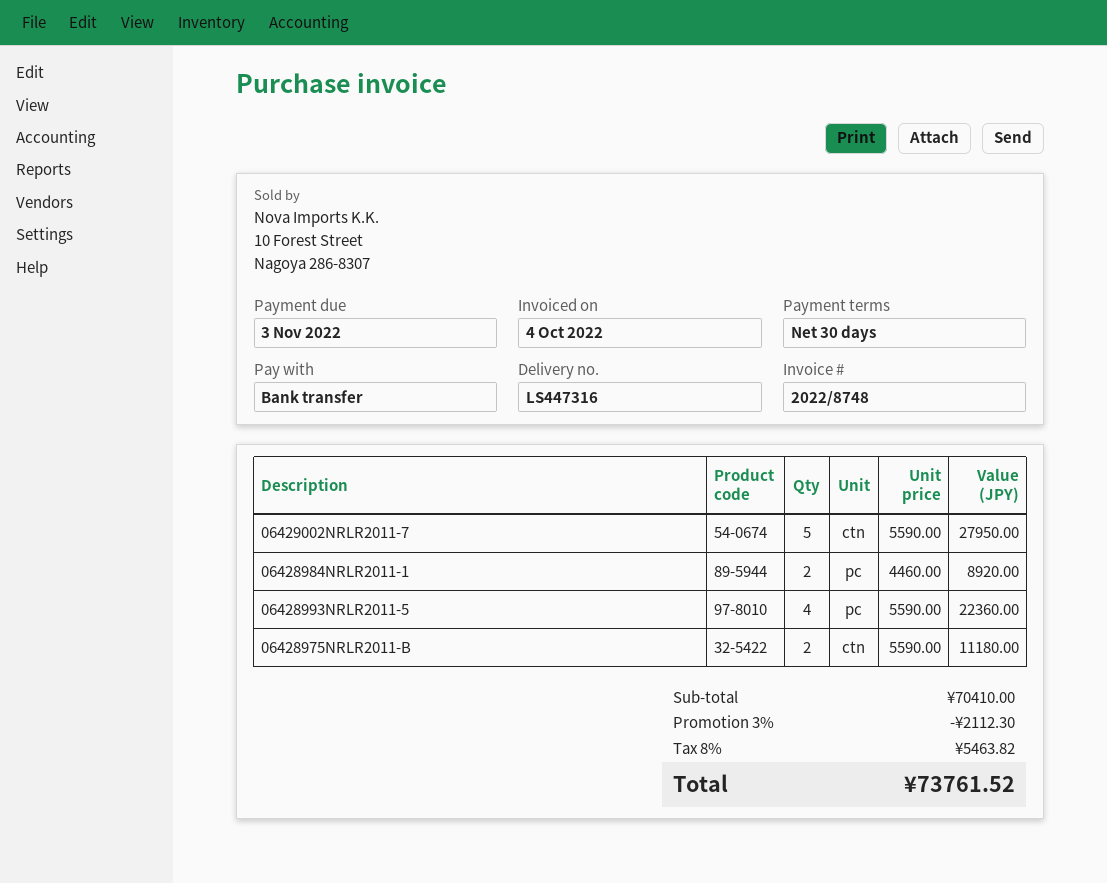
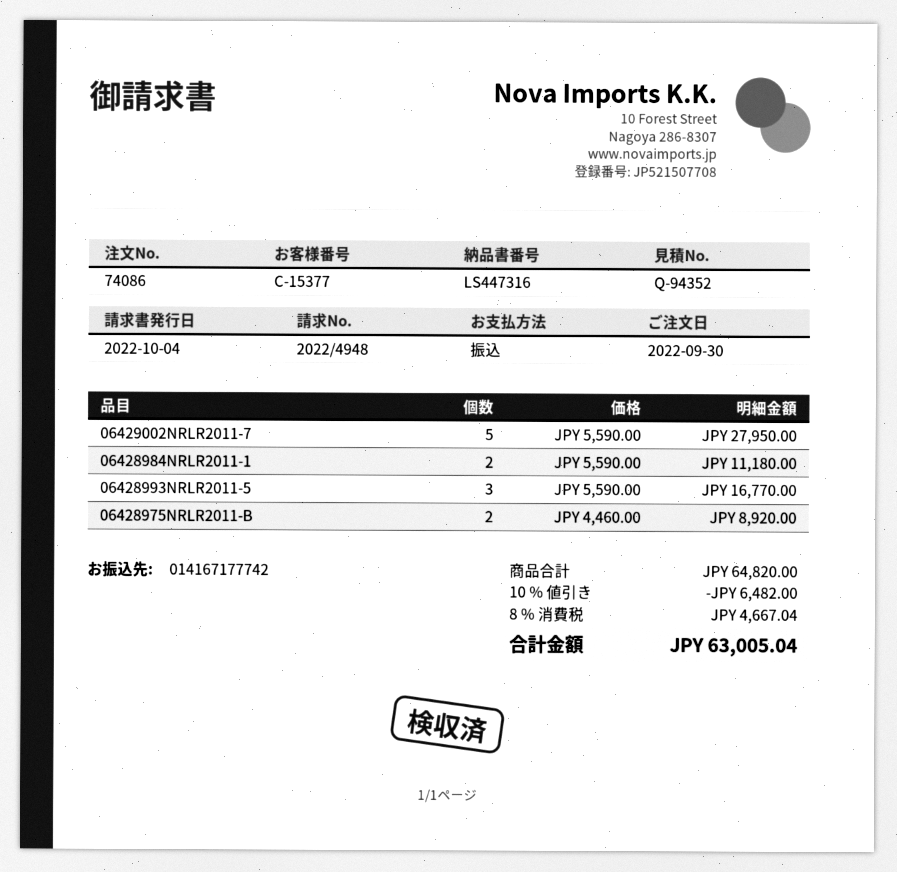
invoice number: 2022/8748 -> 2022/4948
06428984NRLR2011-1: 2 x 4460.00 = 8920.00 -> 2 x 5590.00 = 11180.00
06428993NRLR2011-5: 4 x 5590.00 = 22360.00 -> 3 x 5590.00 = 16770.00
06428975NRLR2011-B: 2 x 5590.00 = 11180.00 -> 2 x 4460.00 = 8920.00
subtotal: 70410.00 -> 64820.00
discount: 3% = 2112.30 -> 10% = 6482.00
tax: 8% = 5463.82 -> 8% = 4667.04
total: 73761.52 -> 63005.04

